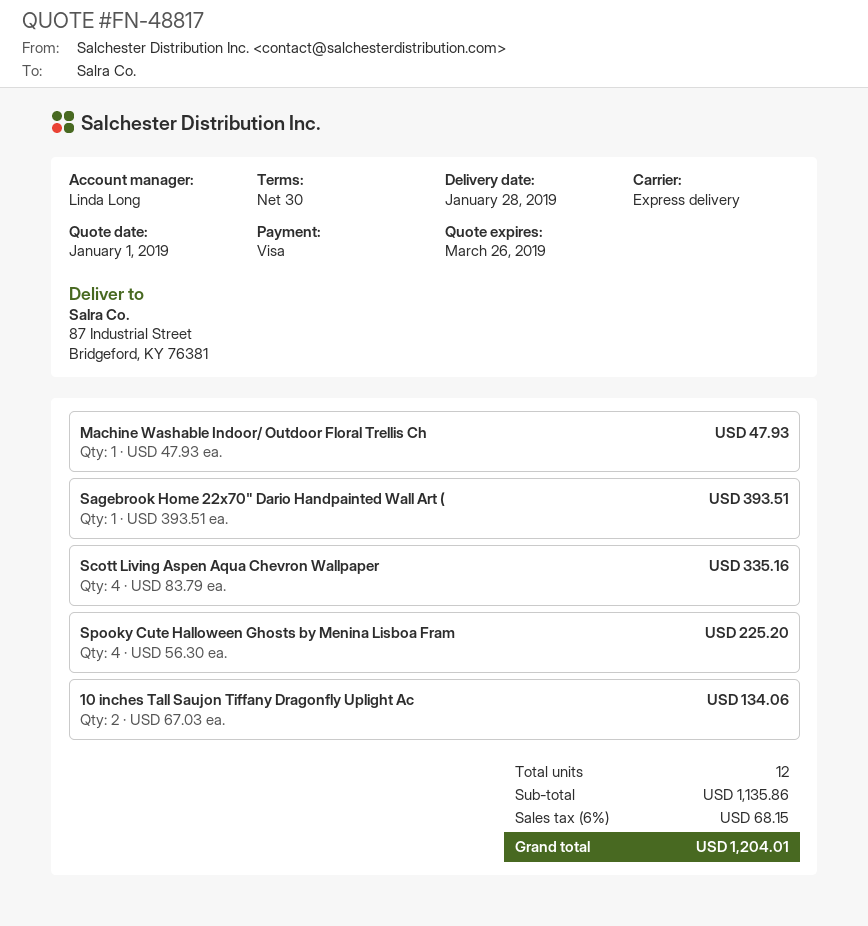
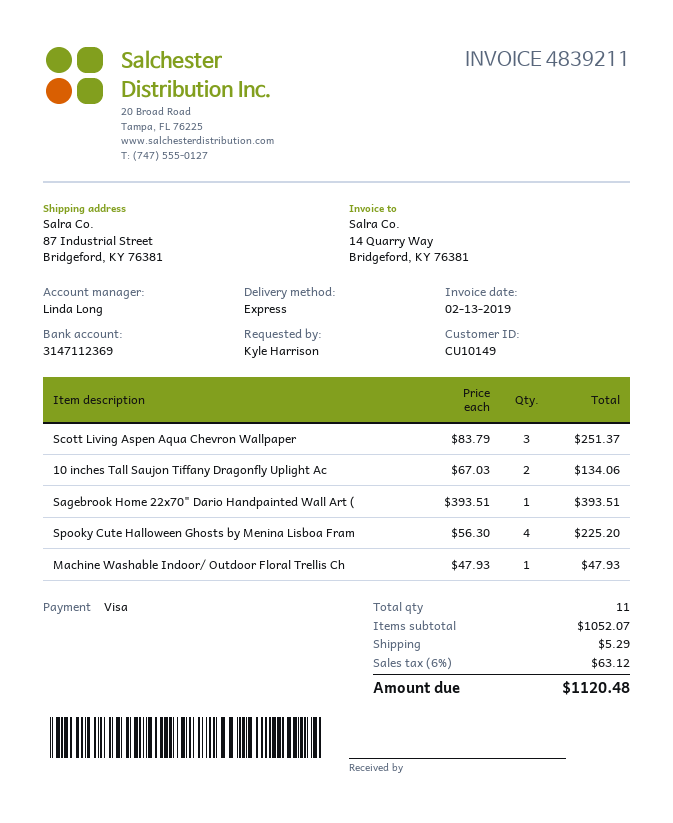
Scott Living Aspen Aqua Chevron Wallpaper: 4 x 83.79 = 335.16 -> 3 x 83.79 = 251.37
total quantity: 12 -> 11
subtotal: 1135.86 -> 1052.07
shipping: none -> 5.29
tax: 6% = 68.15 -> 6% = 63.12
total: 1204.01 -> 1120.48

